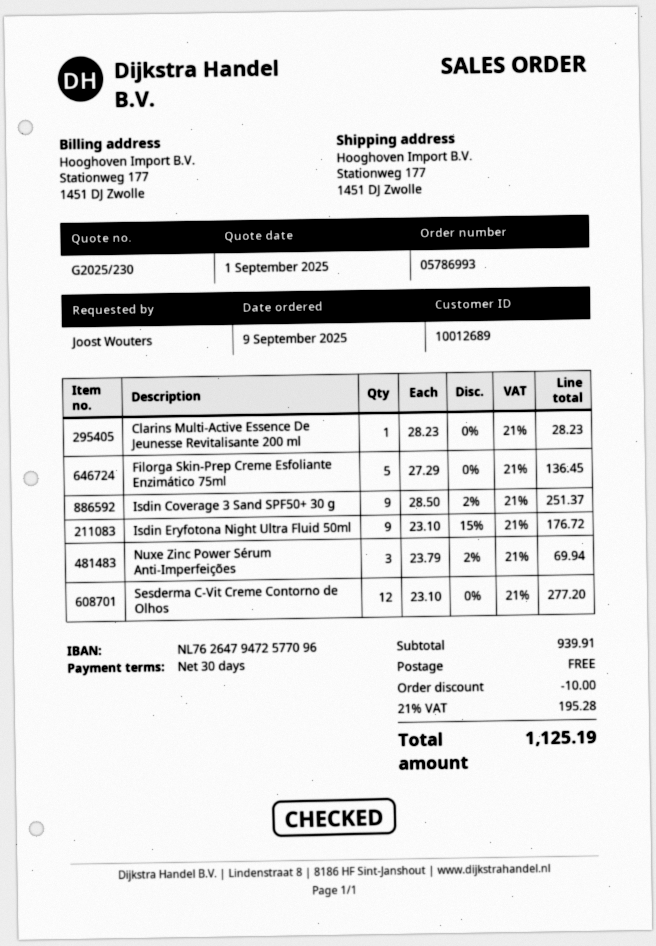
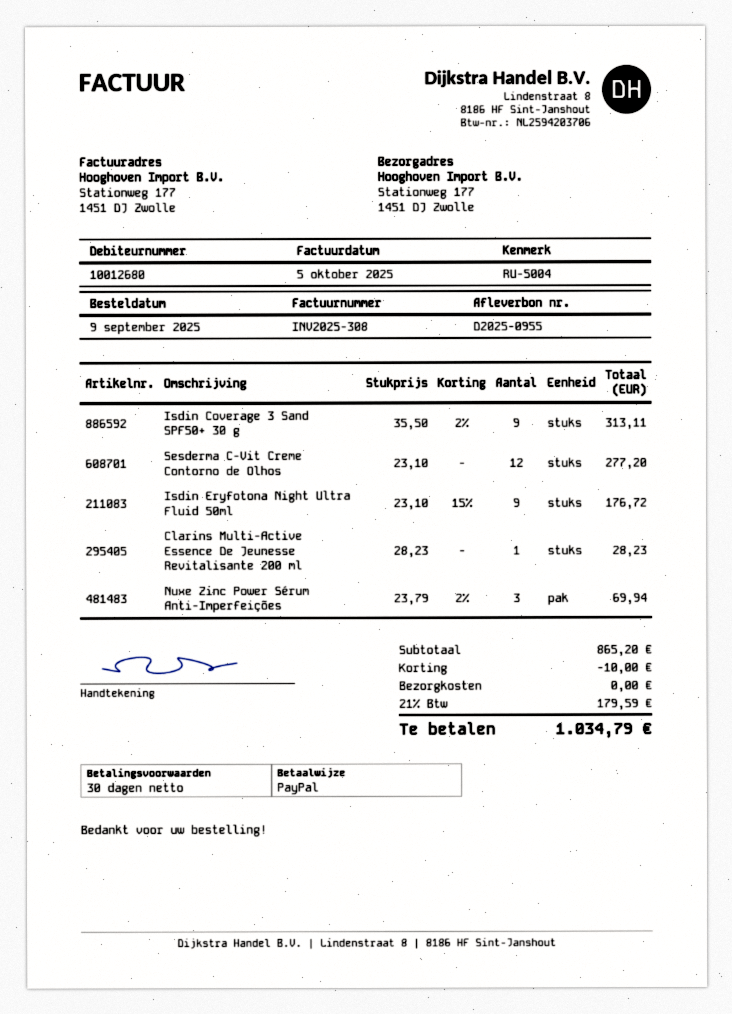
customer number: 10012689 -> 10012680
Filorga Skin-Prep Creme Esfoliante Enzimático 75ml: 5 x 27.29 = 136.45 -> none
Isdin Coverage 3 Sand SPF50+ 30 g: 9 x 28.50 - 2% = 251.37 -> 9 x 35.50 - 2% = 313.11
subtotal: 939.91 -> 865.20
tax: 21% = 195.28 -> 21% = 179.59
total: 1125.19 -> 1034.79

